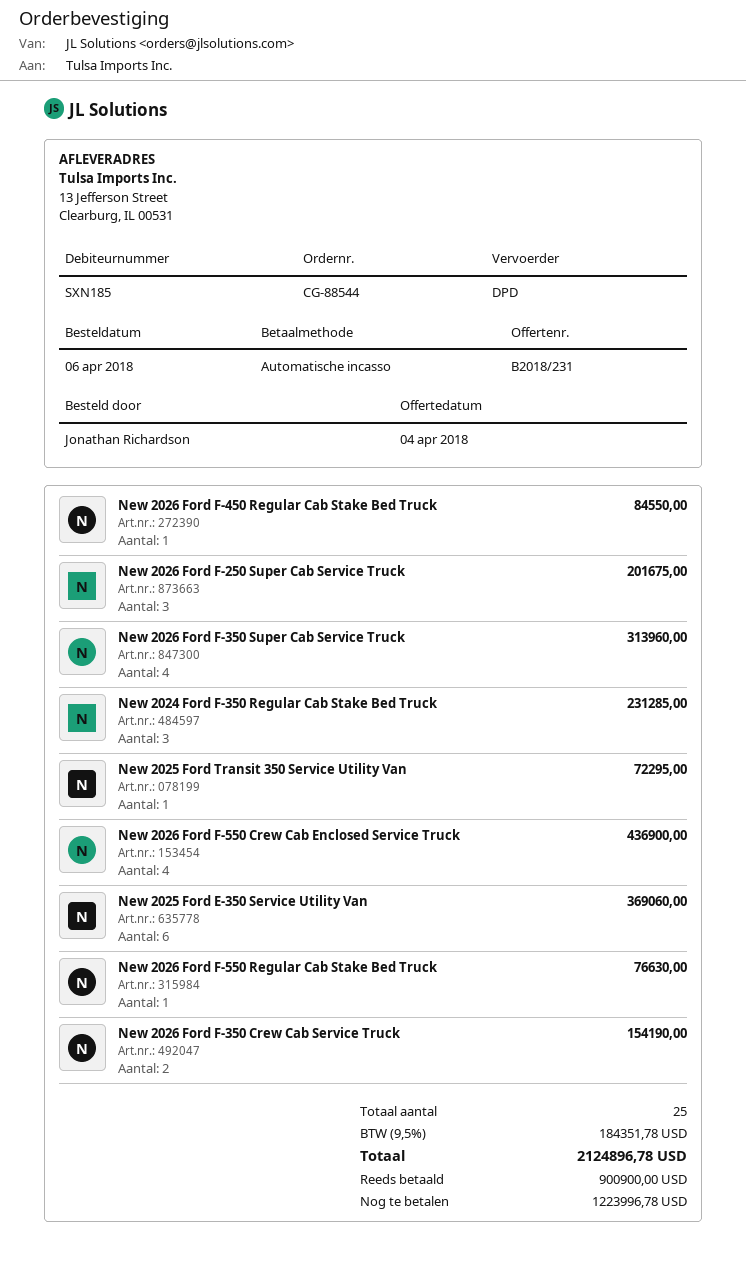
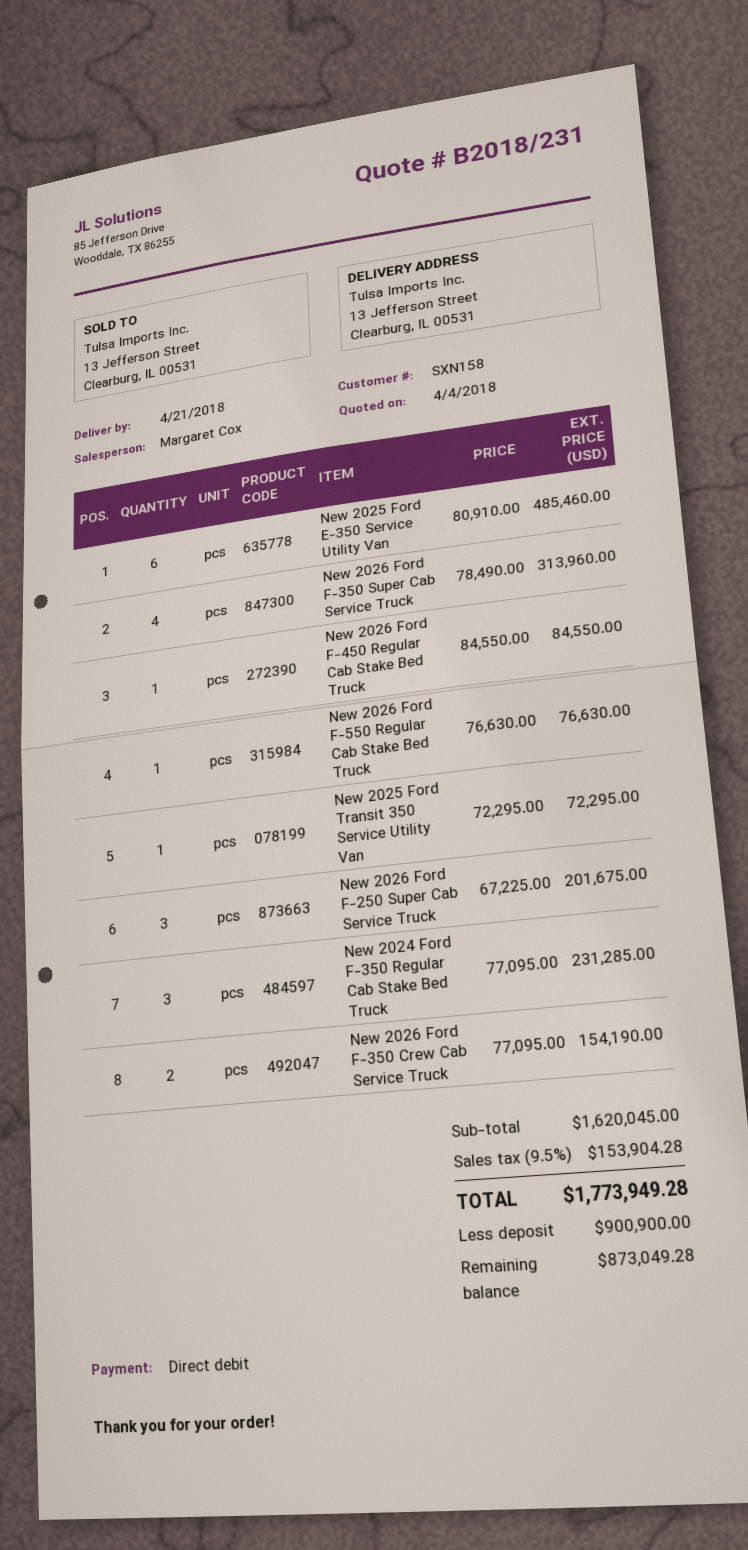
customer number: SXN185 -> SXN158
New 2026 Ford F-550 Crew Cab Enclosed Service Truck: 4 for 436900.00 -> none
New 2025 Ford E-350 Service Utility Van: 6 for 369060.00 -> 6 for 485460.00
tax: 9.5% = 184351.78 -> 9.5% = 153904.28
total: 2124896.78 -> 1773949.28
balance: 1223996.78 -> 873049.28

